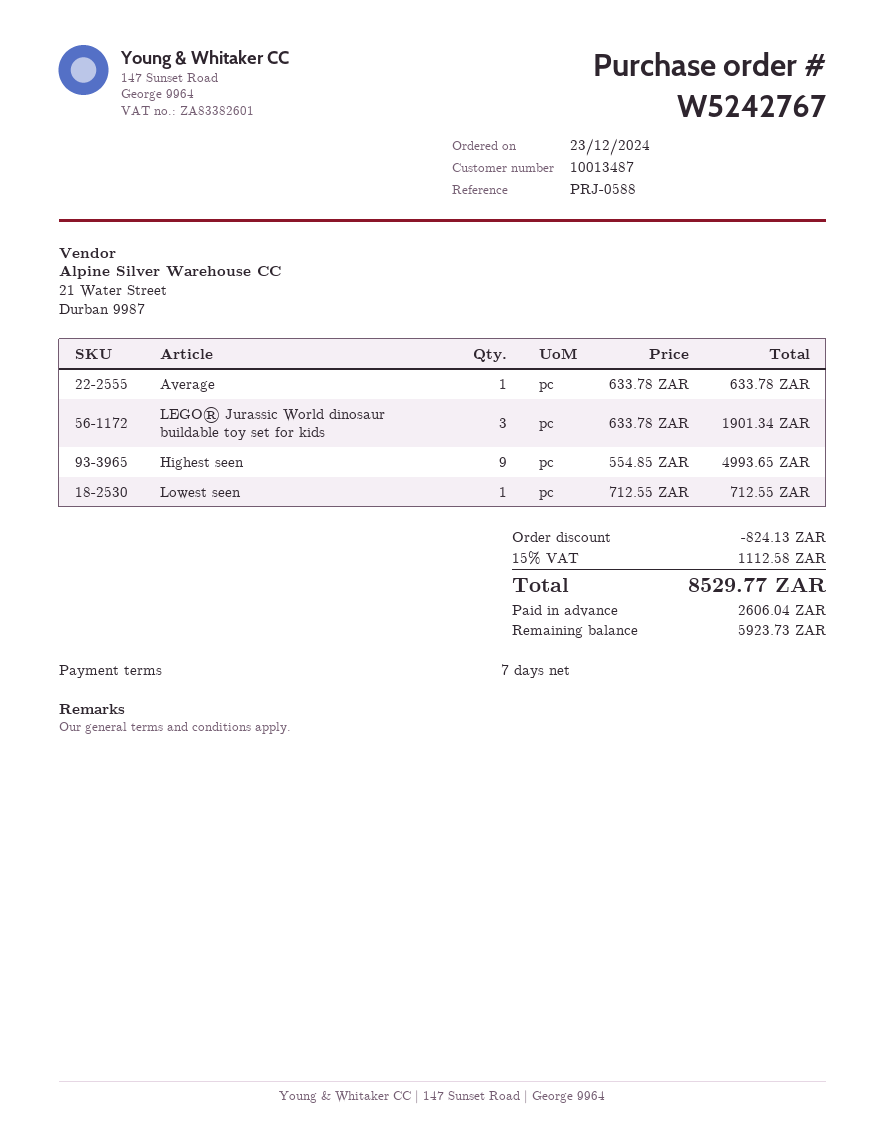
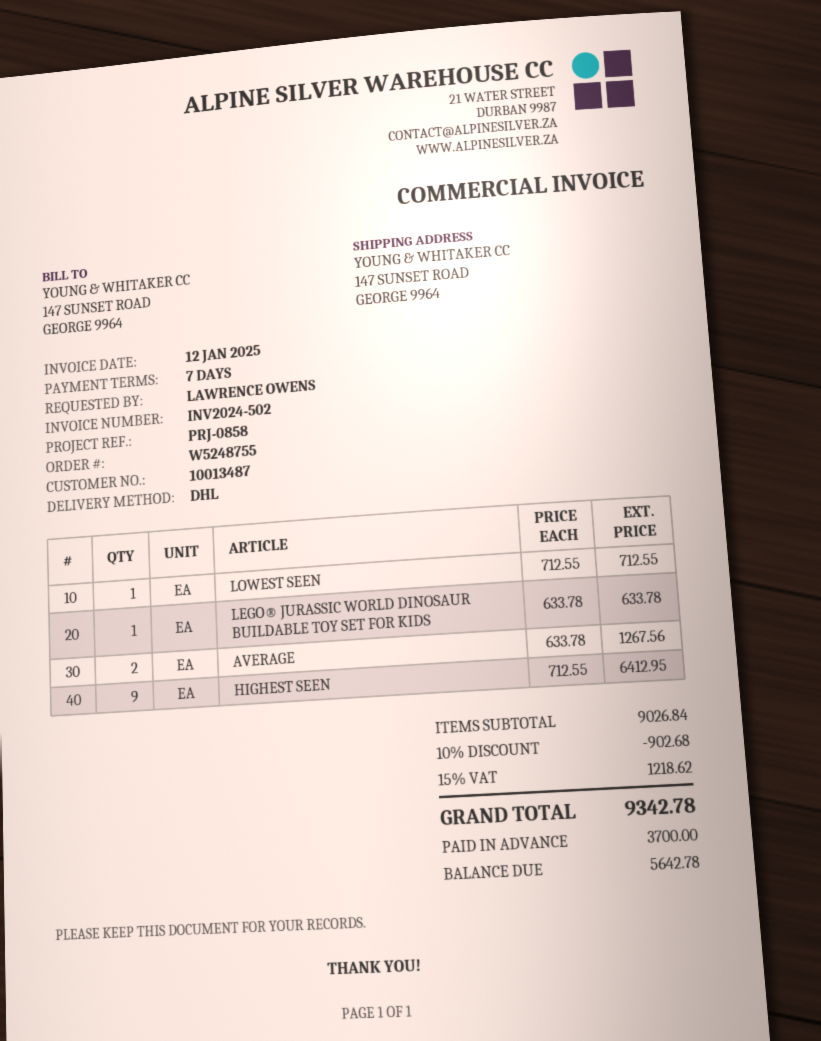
order number: W5242767 -> W5248755
reference: PRJ-0588 -> PRJ-0858
Average: 1 x 633.78 = 633.78 -> 2 x 633.78 = 1267.56
LEGO® Jurassic World dinosaur buildable toy set for kids: 3 x 633.78 = 1901.34 -> 1 x 633.78 = 633.78
Highest seen: 9 x 554.85 = 4993.65 -> 9 x 712.55 = 6412.95
discount: 824.13 -> 902.68
tax: 15% = 1112.58 -> 15% = 1218.62
total: 8529.77 -> 9342.78
deposit: 2606.04 -> 3700.00
balance: 5923.73 -> 5642.78

